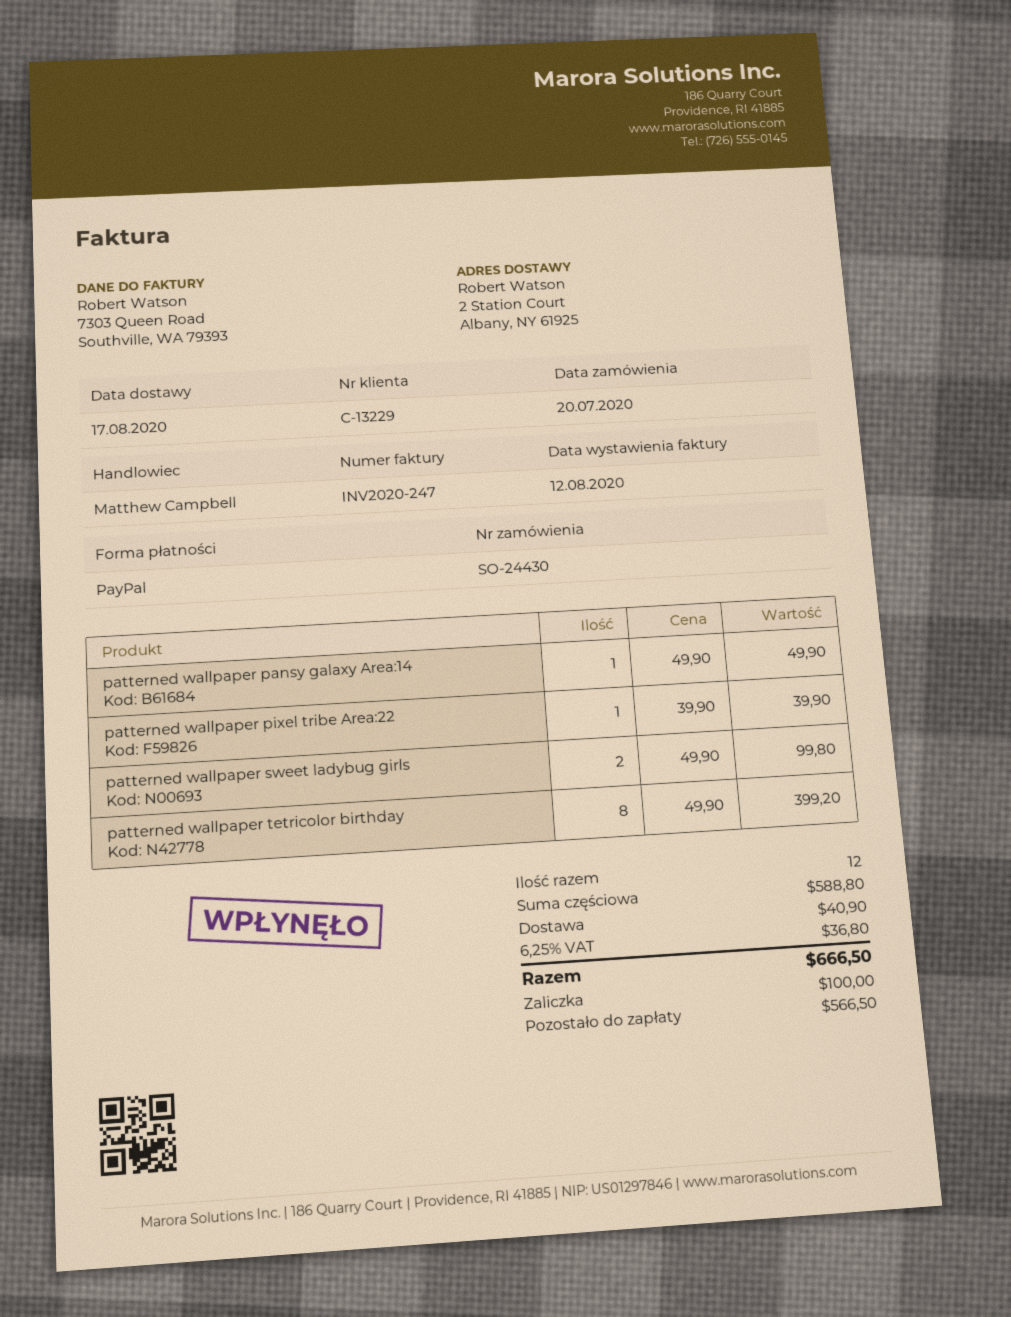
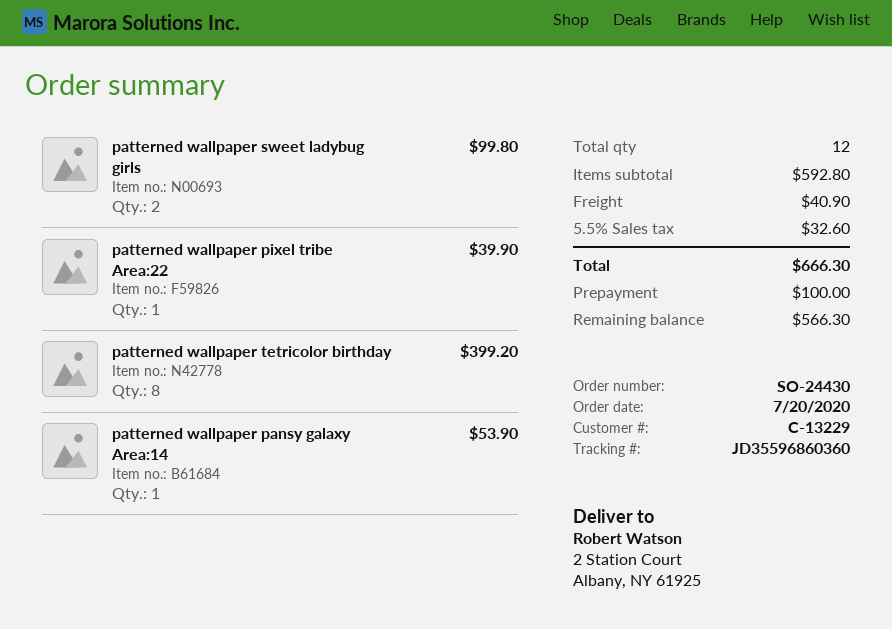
patterned wallpaper pansy galaxy Area:14: 1 for 49.90 -> 1 for 53.90
subtotal: 588.80 -> 592.80
tax: 6.25% = 36.80 -> 5.5% = 32.60
total: 666.50 -> 666.30
balance: 566.50 -> 566.30

